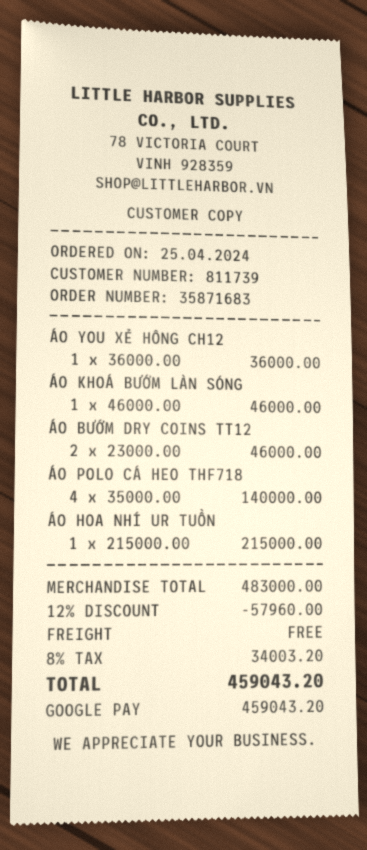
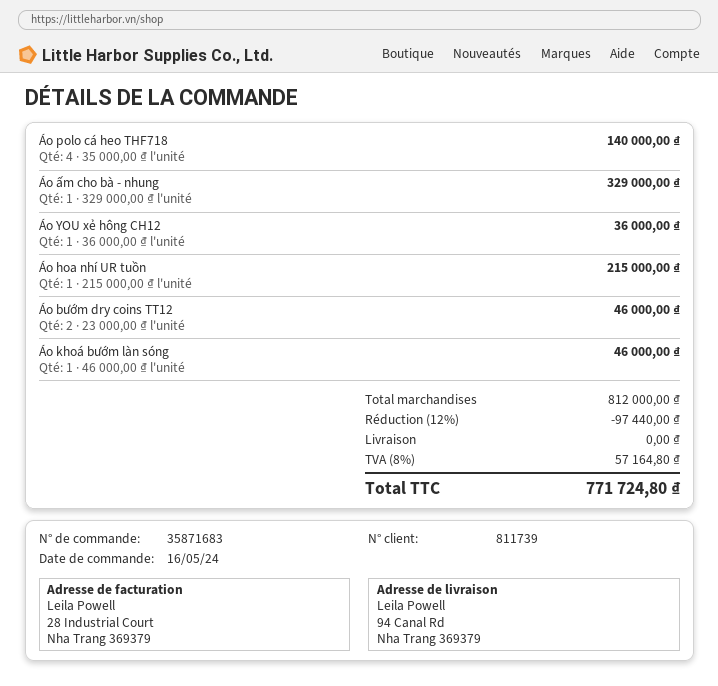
order date: 2024-04-25 -> 2024-05-16
Áo ấm cho bà - nhung: none -> 1 x 329000.00 = 329000.00
subtotal: 483000.00 -> 812000.00
discount: 12% = 57960.00 -> 12% = 97440.00
tax: 8% = 34003.20 -> 8% = 57164.80
total: 459043.20 -> 771724.80

